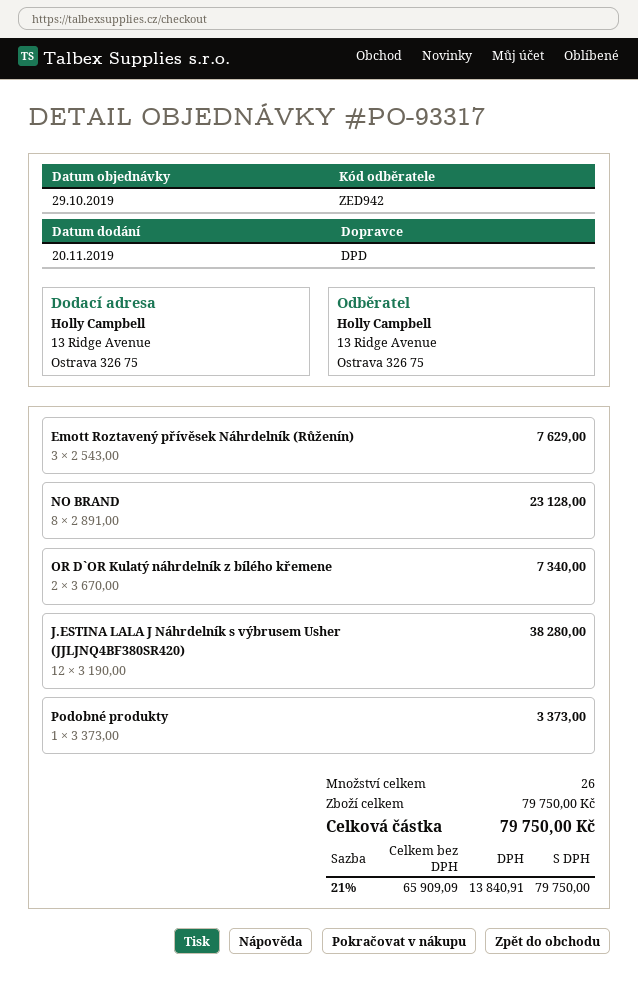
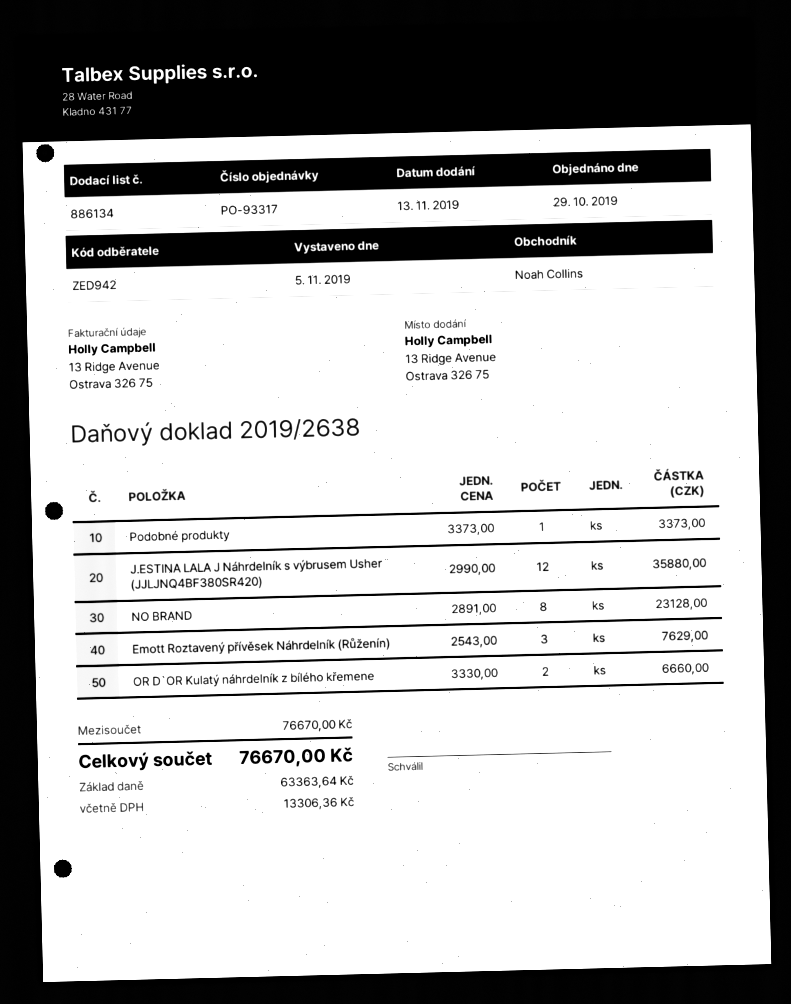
delivery date: 2019-11-20 -> 2019-11-13
OR D`OR Kulatý náhrdelník z bílého křemene: 2 x 3670.00 = 7340.00 -> 2 x 3330.00 = 6660.00
J.ESTINA LALA J Náhrdelník s výbrusem Usher (JJLJNQ4BF380SR420): 12 x 3190.00 = 38280.00 -> 12 x 2990.00 = 35880.00
subtotal: 79750.00 -> 76670.00
net: 65909.09 -> 63363.64
tax: 13840.91 -> 13306.36
total: 79750.00 -> 76670.00

